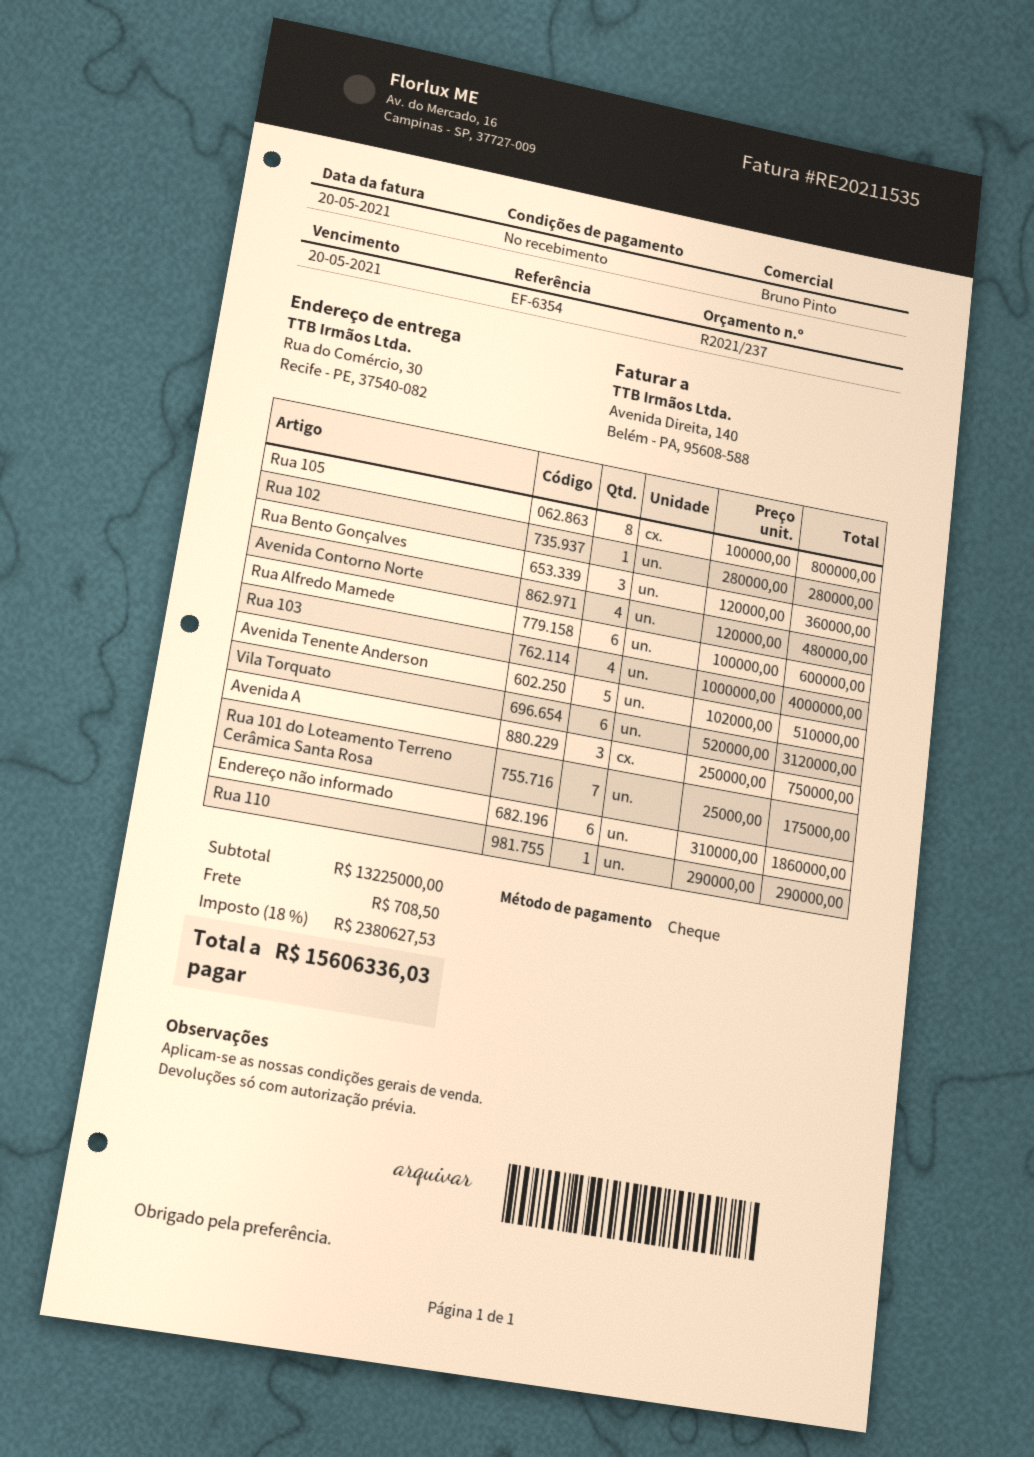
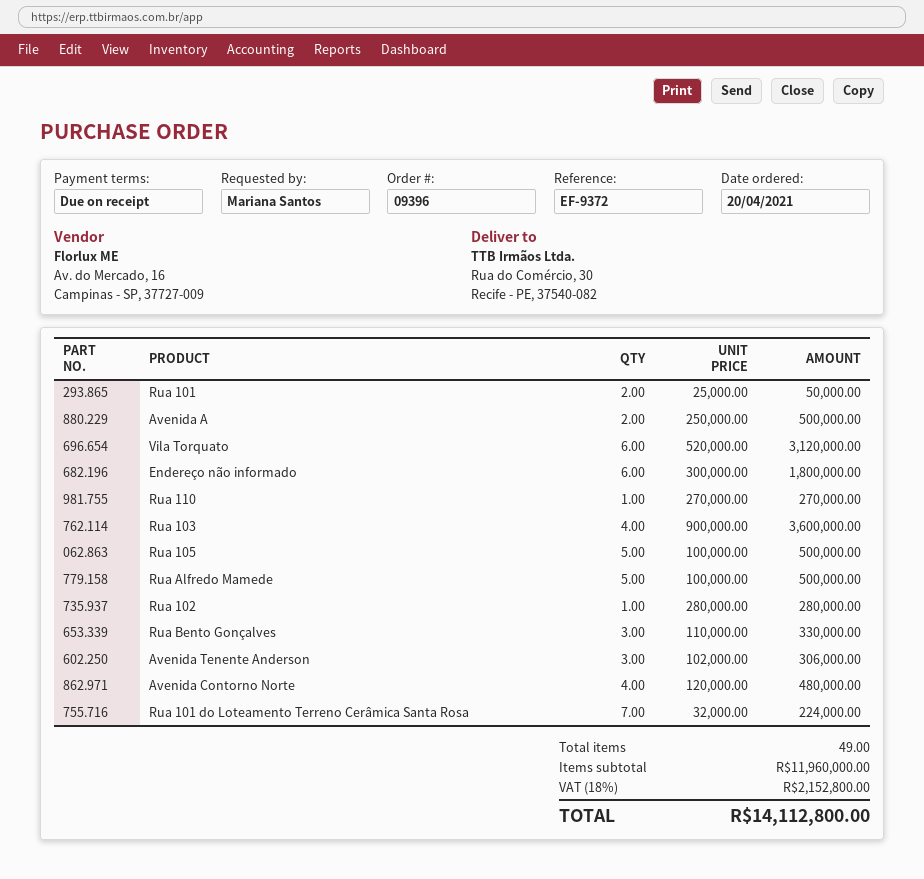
reference: EF-6354 -> EF-9372
Rua 105: 8 x 100000.00 = 800000.00 -> 5 x 100000.00 = 500000.00
Rua Bento Gonçalves: 3 x 120000.00 = 360000.00 -> 3 x 110000.00 = 330000.00
Rua Alfredo Mamede: 6 x 100000.00 = 600000.00 -> 5 x 100000.00 = 500000.00
Rua 103: 4 x 1000000.00 = 4000000.00 -> 4 x 900000.00 = 3600000.00
Avenida Tenente Anderson: 5 x 102000.00 = 510000.00 -> 3 x 102000.00 = 306000.00
Avenida A: 3 x 250000.00 = 750000.00 -> 2 x 250000.00 = 500000.00
Rua 101 do Loteamento Terreno Cerâmica Santa Rosa: 7 x 25000.00 = 175000.00 -> 7 x 32000.00 = 224000.00
Endereço não informado: 6 x 310000.00 = 1860000.00 -> 6 x 300000.00 = 1800000.00
Rua 110: 1 x 290000.00 = 290000.00 -> 1 x 270000.00 = 270000.00
Rua 101: none -> 2 x 25000.00 = 50000.00
subtotal: 13225000.00 -> 11960000.00
shipping: 708.50 -> none
tax: 18% = 2380627.53 -> 18% = 2152800.00
total: 15606336.03 -> 14112800.00

